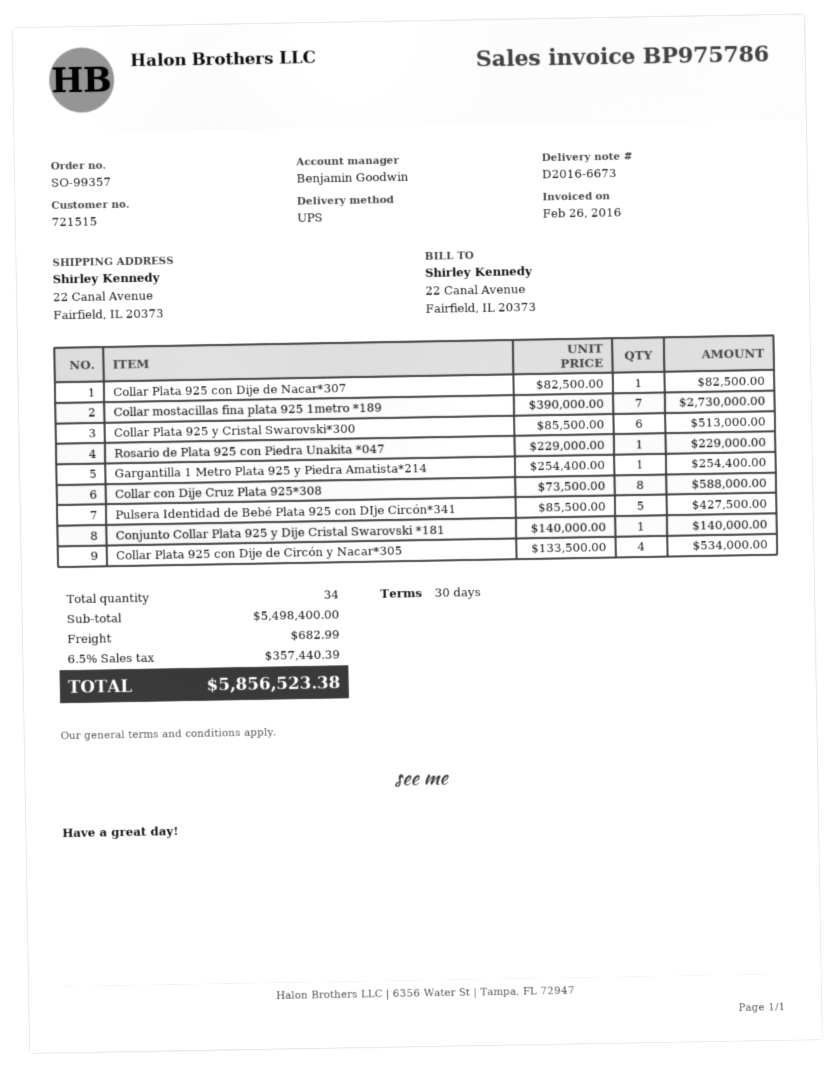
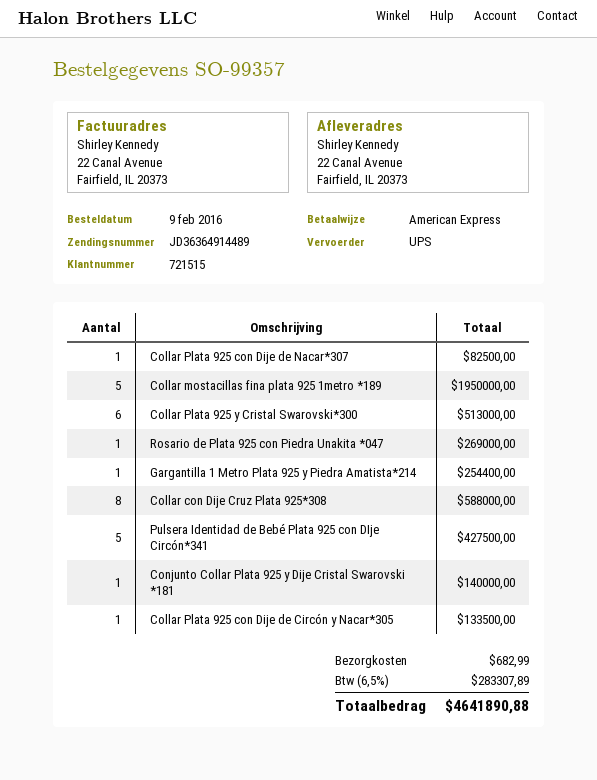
Collar mostacillas fina plata 925 1metro *189: 7 for 2730000.00 -> 5 for 1950000.00
Rosario de Plata 925 con Piedra Unakita *047: 1 for 229000.00 -> 1 for 269000.00
Collar Plata 925 con Dije de Circón y Nacar*305: 4 for 534000.00 -> 1 for 133500.00
tax: 6.5% = 357440.39 -> 6.5% = 283307.89
total: 5856523.38 -> 4641890.88

